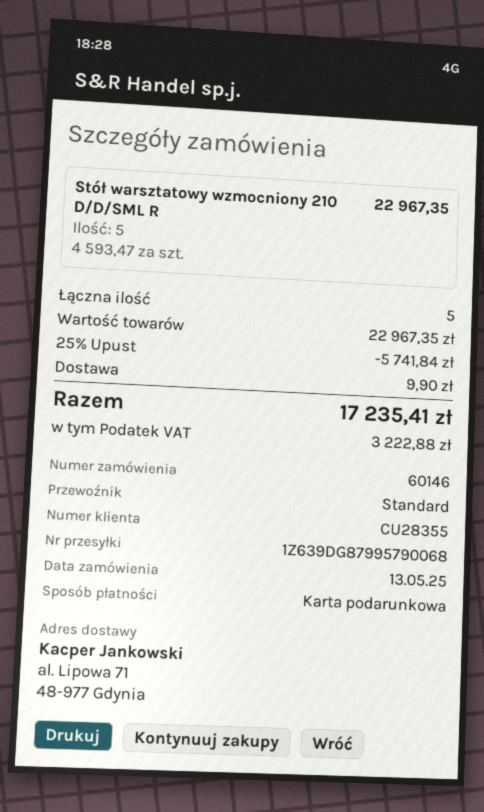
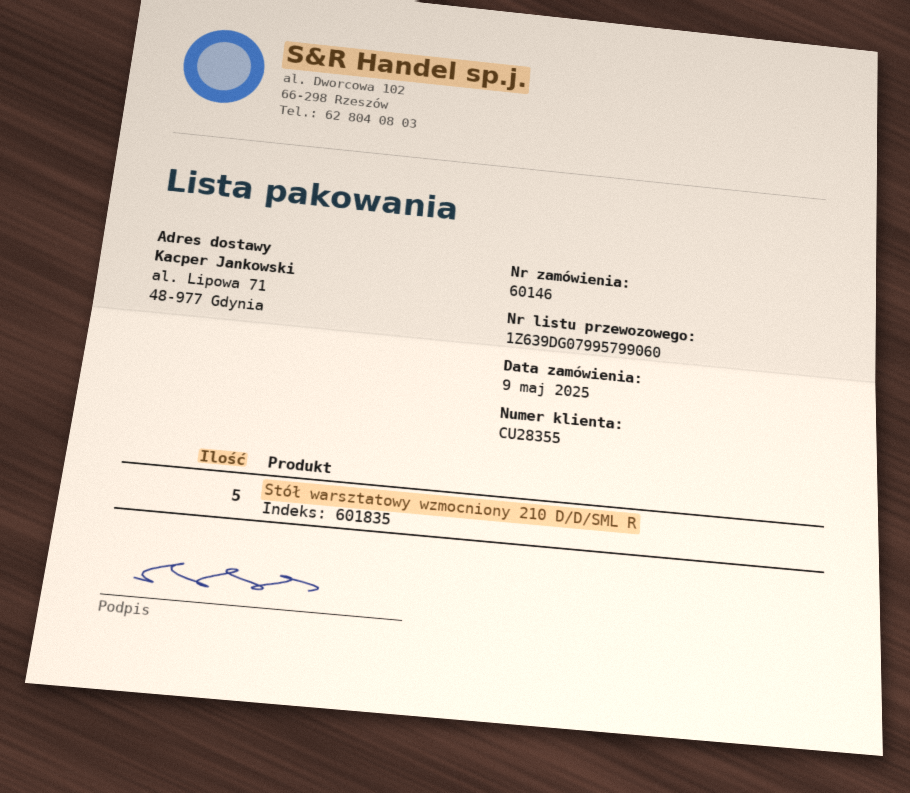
order date: 2025-05-13 -> 2025-05-09
tracking number: 1Z639DG87995790068 -> 1Z639DG07995799060

